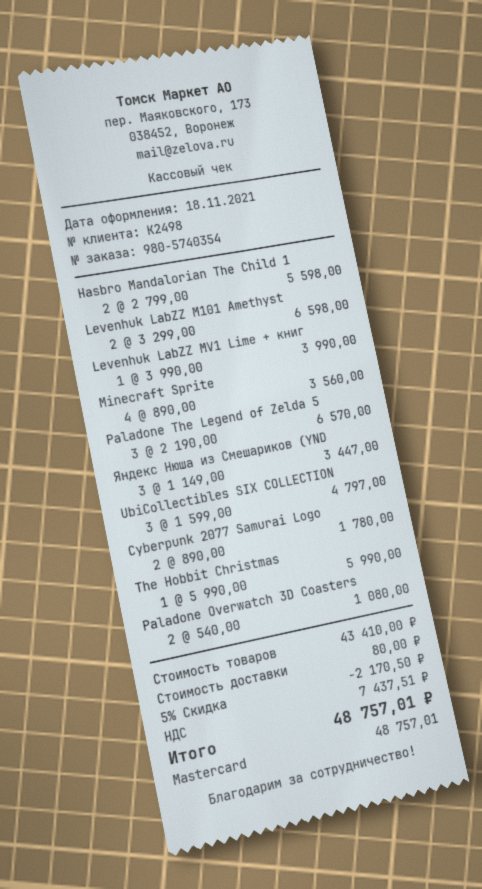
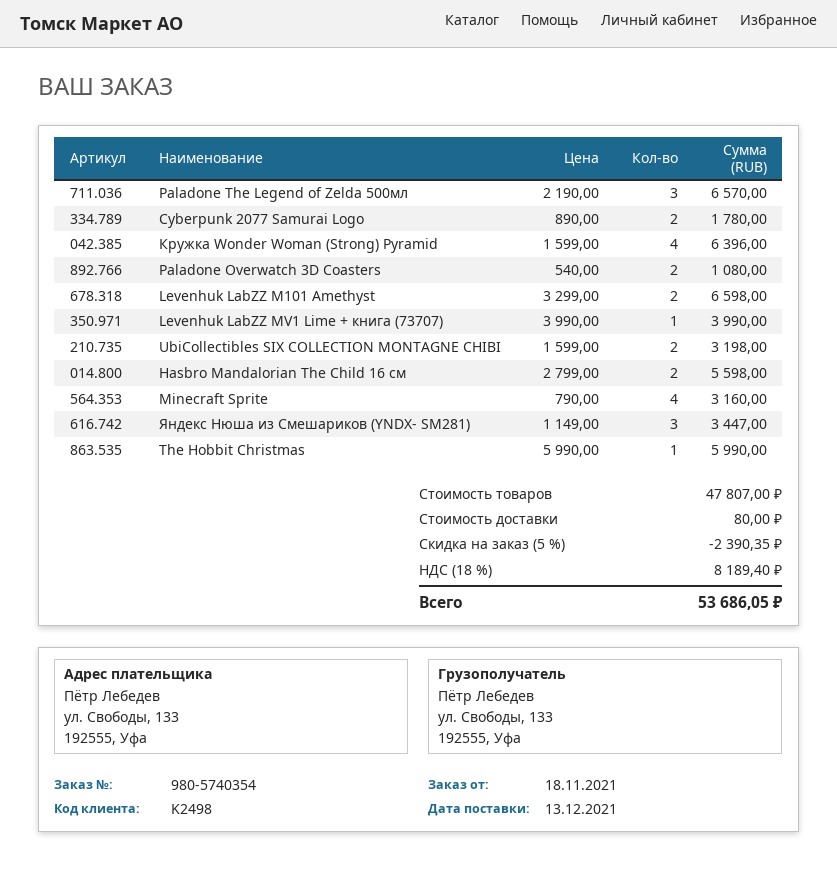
Minecraft Sprite: 4 x 890.00 = 3560.00 -> 4 x 790.00 = 3160.00
UbiCollectibles SIX COLLECTION: 3 x 1599.00 = 4797.00 -> 2 x 1599.00 = 3198.00
Кружка Wonder Woman (Strong) Pyramid: none -> 4 x 1599.00 = 6396.00
subtotal: 43410.00 -> 47807.00
discount: 5% = 2170.50 -> 5% = 2390.35
tax: 7437.51 -> 8189.40
total: 48757.01 -> 53686.05

